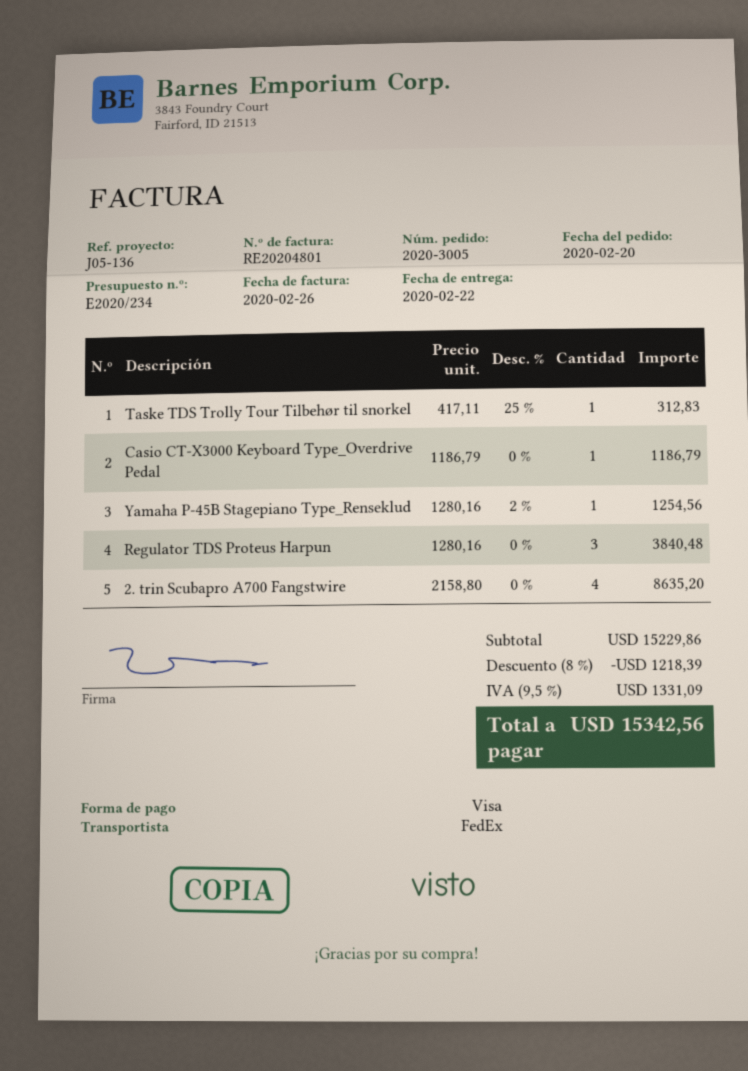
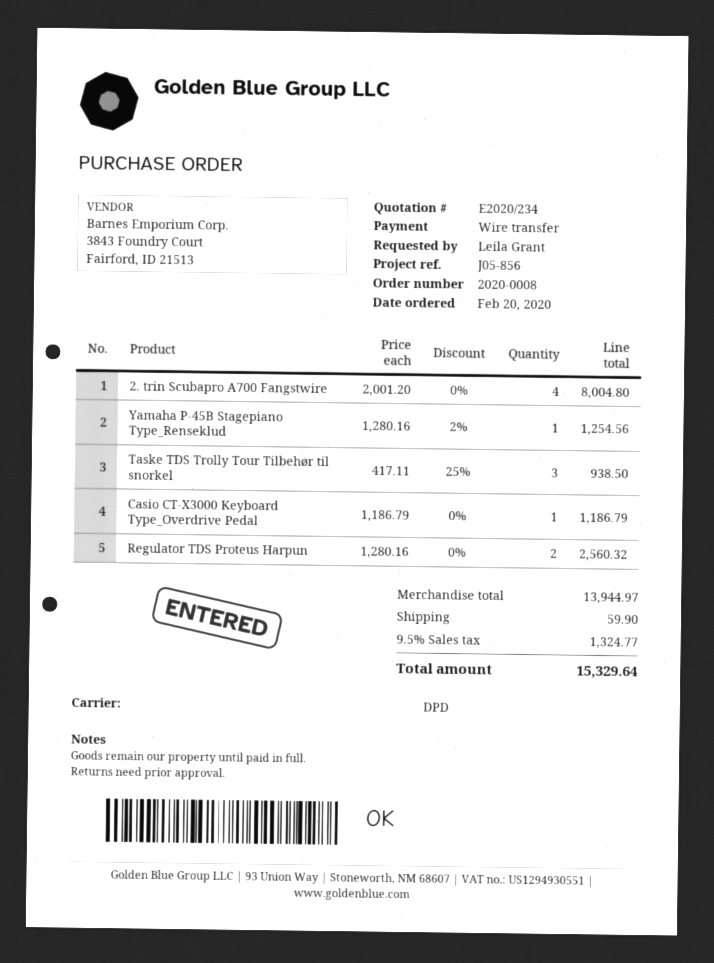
order number: 2020-3005 -> 2020-0008
reference: J05-136 -> J05-856
payment method: Visa -> bank transfer
shipping method: FedEx -> DPD
Taske TDS Trolly Tour Tilbehør til snorkel: 1 x 417.11 - 25% = 312.83 -> 3 x 417.11 - 25% = 938.50
Regulator TDS Proteus Harpun: 3 x 1280.16 = 3840.48 -> 2 x 1280.16 = 2560.32
2. trin Scubapro A700 Fangstwire: 4 x 2158.80 = 8635.20 -> 4 x 2001.20 = 8004.80
subtotal: 15229.86 -> 13944.97
discount: 8% = 1218.39 -> none
shipping: none -> 59.90
tax: 9.5% = 1331.09 -> 9.5% = 1324.77
total: 15342.56 -> 15329.64

